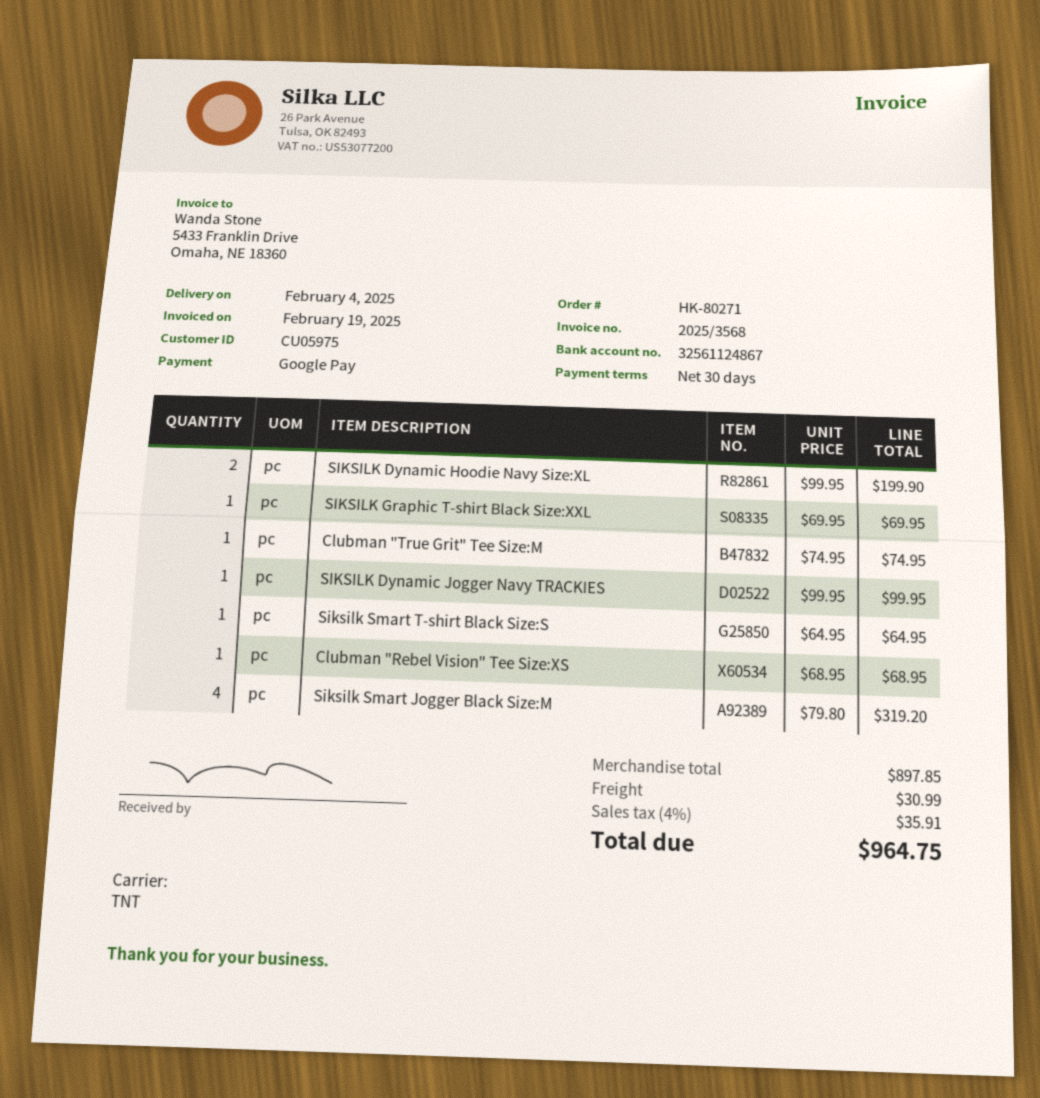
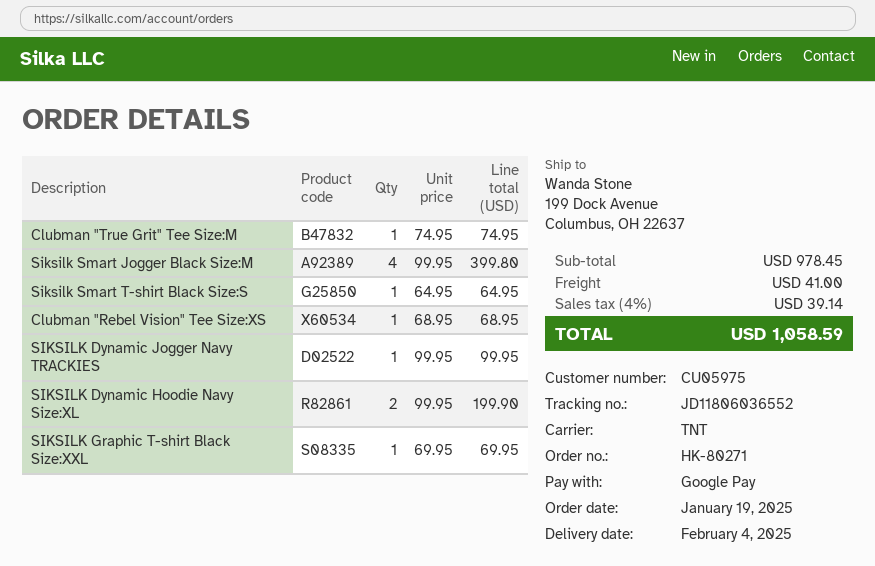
Siksilk Smart Jogger Black Size:M: 4 x 79.80 = 319.20 -> 4 x 99.95 = 399.80
subtotal: 897.85 -> 978.45
shipping: 30.99 -> 41.00
tax: 4% = 35.91 -> 4% = 39.14
total: 964.75 -> 1058.59

